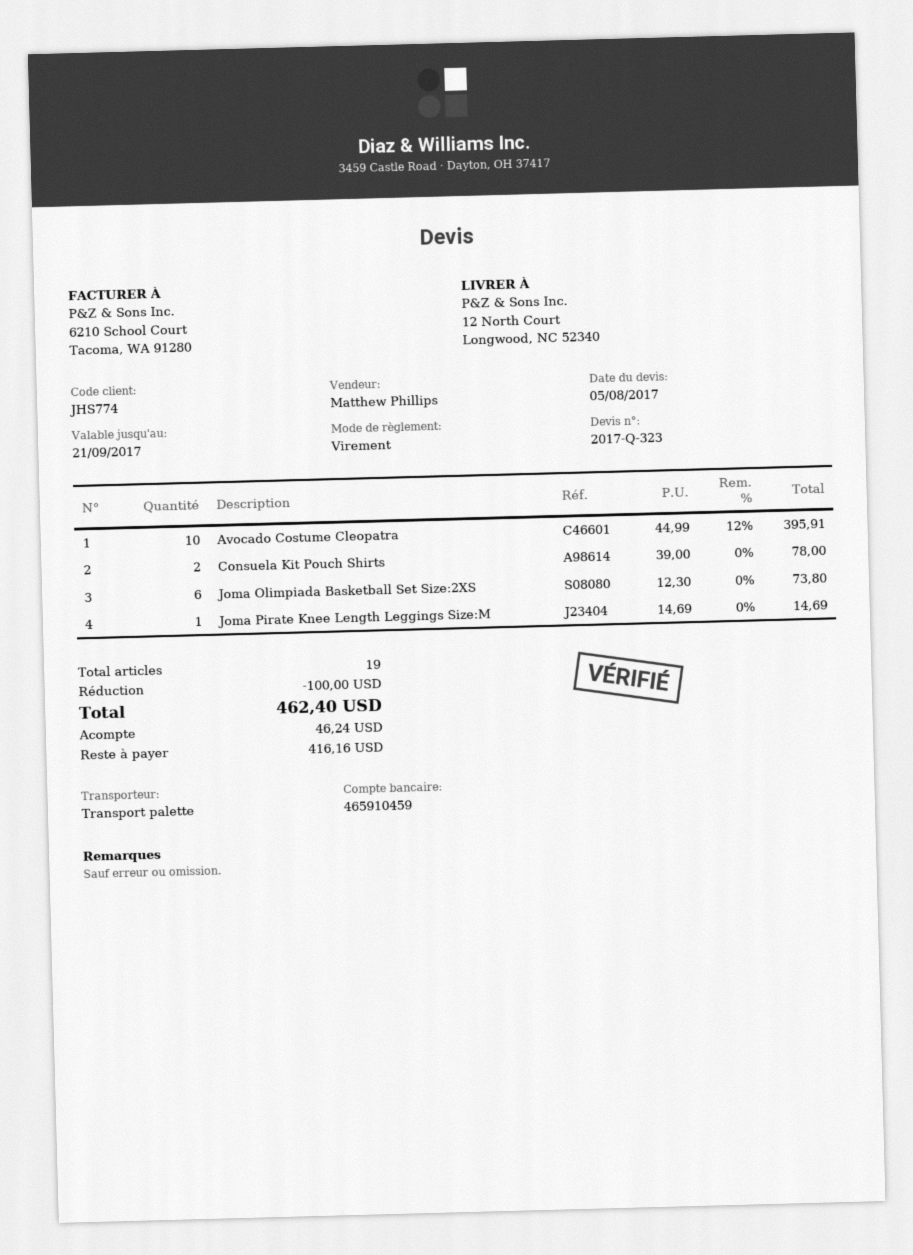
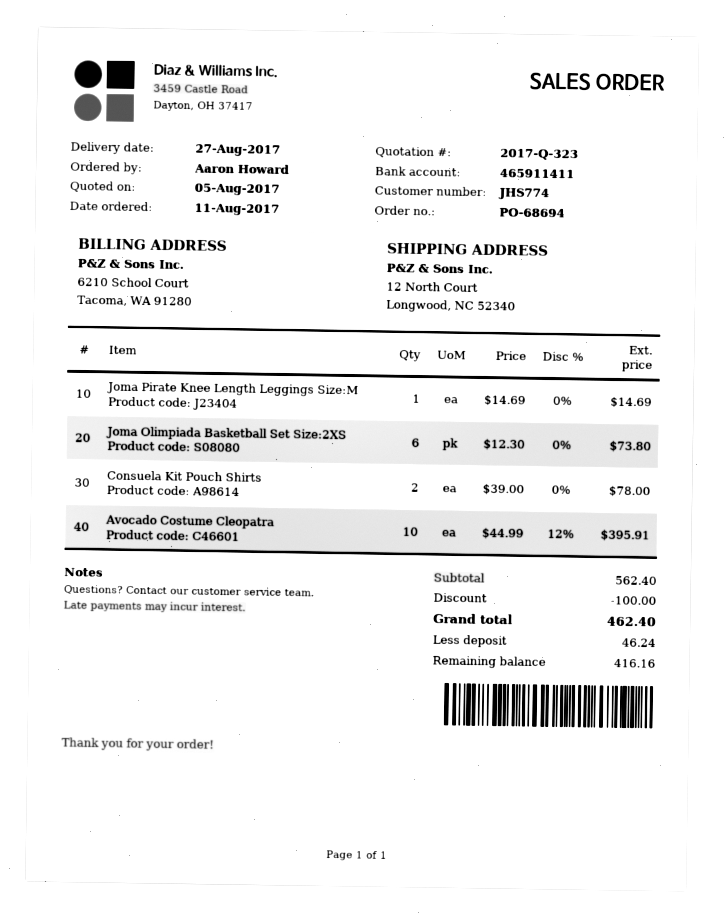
bank account: 465910459 -> 465911411

